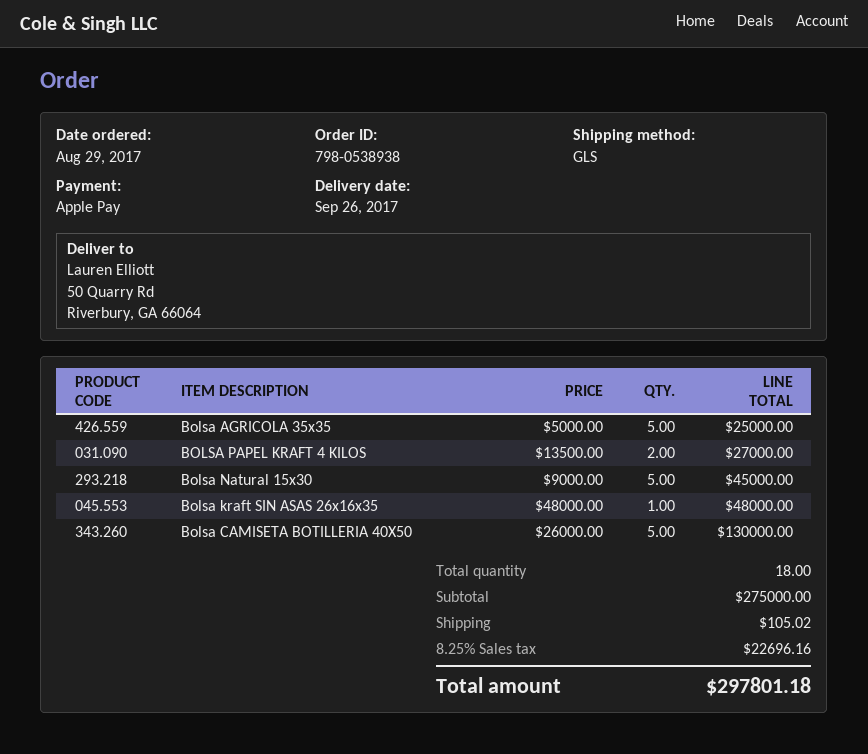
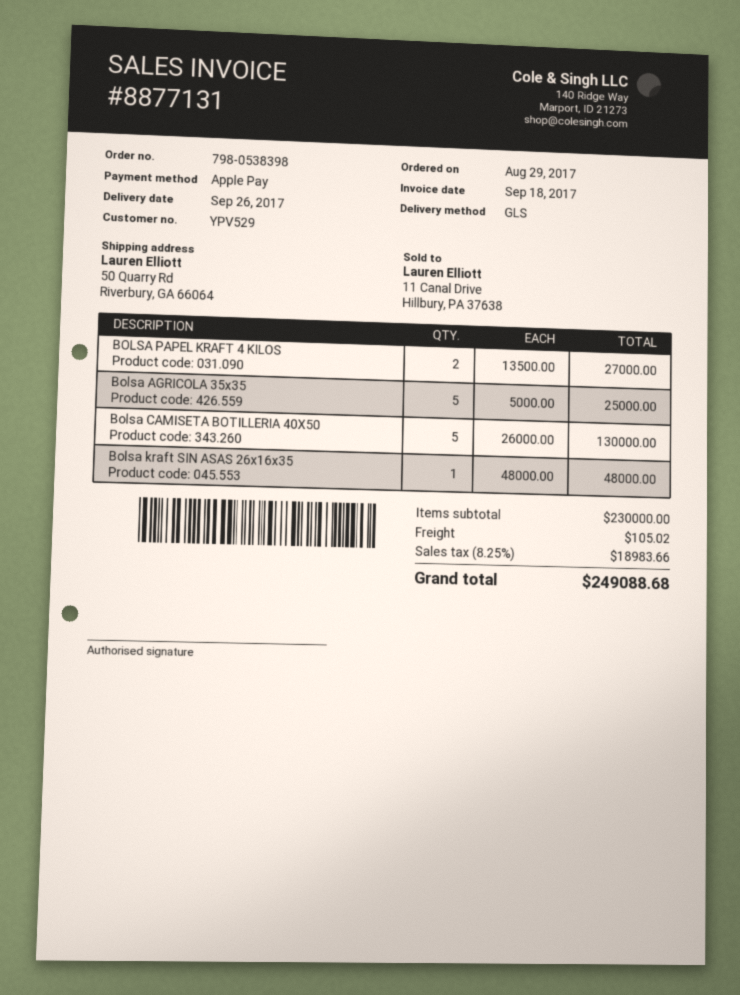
order number: 798-0538938 -> 798-0538398
Bolsa Natural 15x30: 5 x 9000.00 = 45000.00 -> none
subtotal: 275000.00 -> 230000.00
tax: 8.25% = 22696.16 -> 8.25% = 18983.66
total: 297801.18 -> 249088.68

